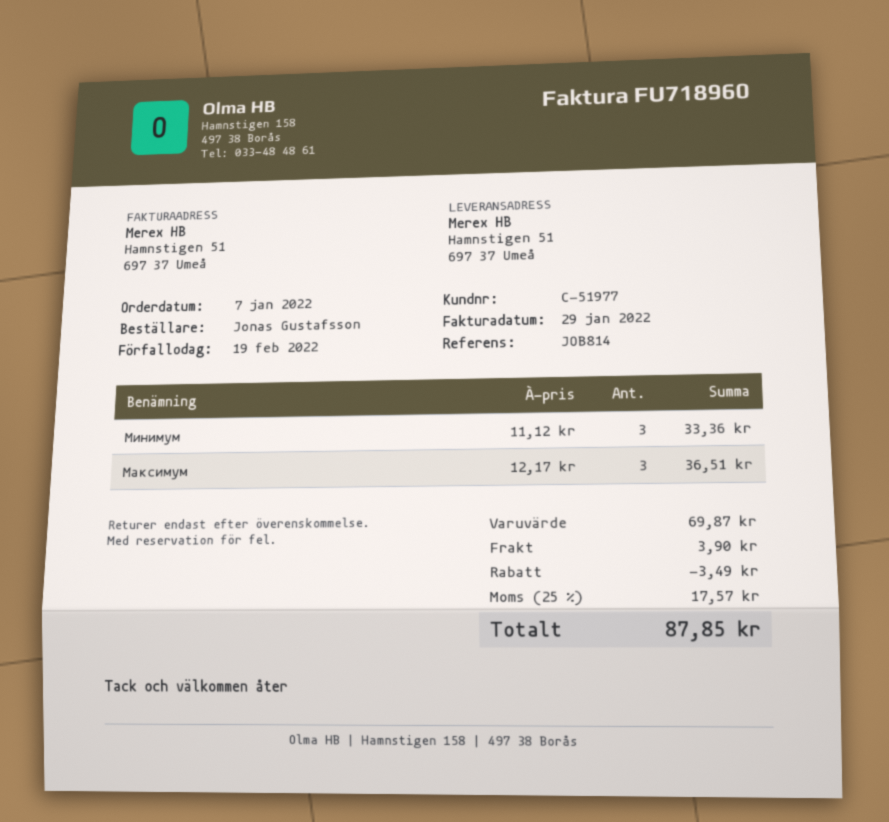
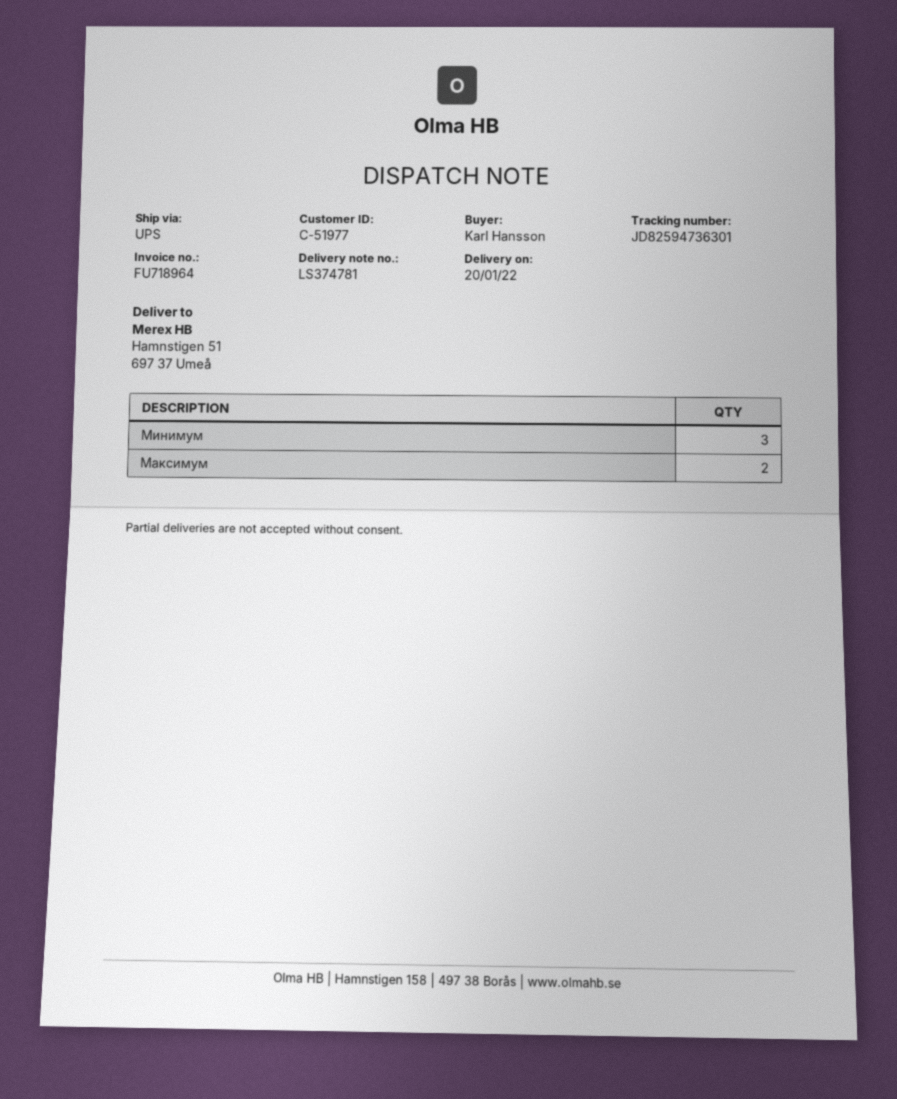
invoice number: FU718960 -> FU718964
ordered by: Jonas Gustafsson -> Karl Hansson
Максимум: 3 -> 2

